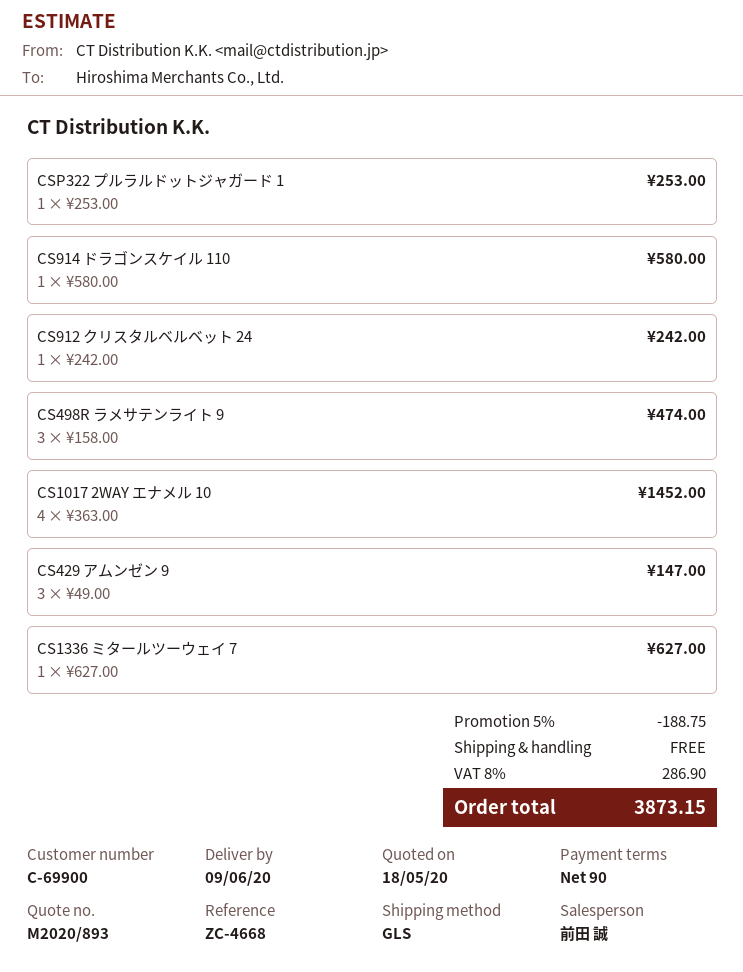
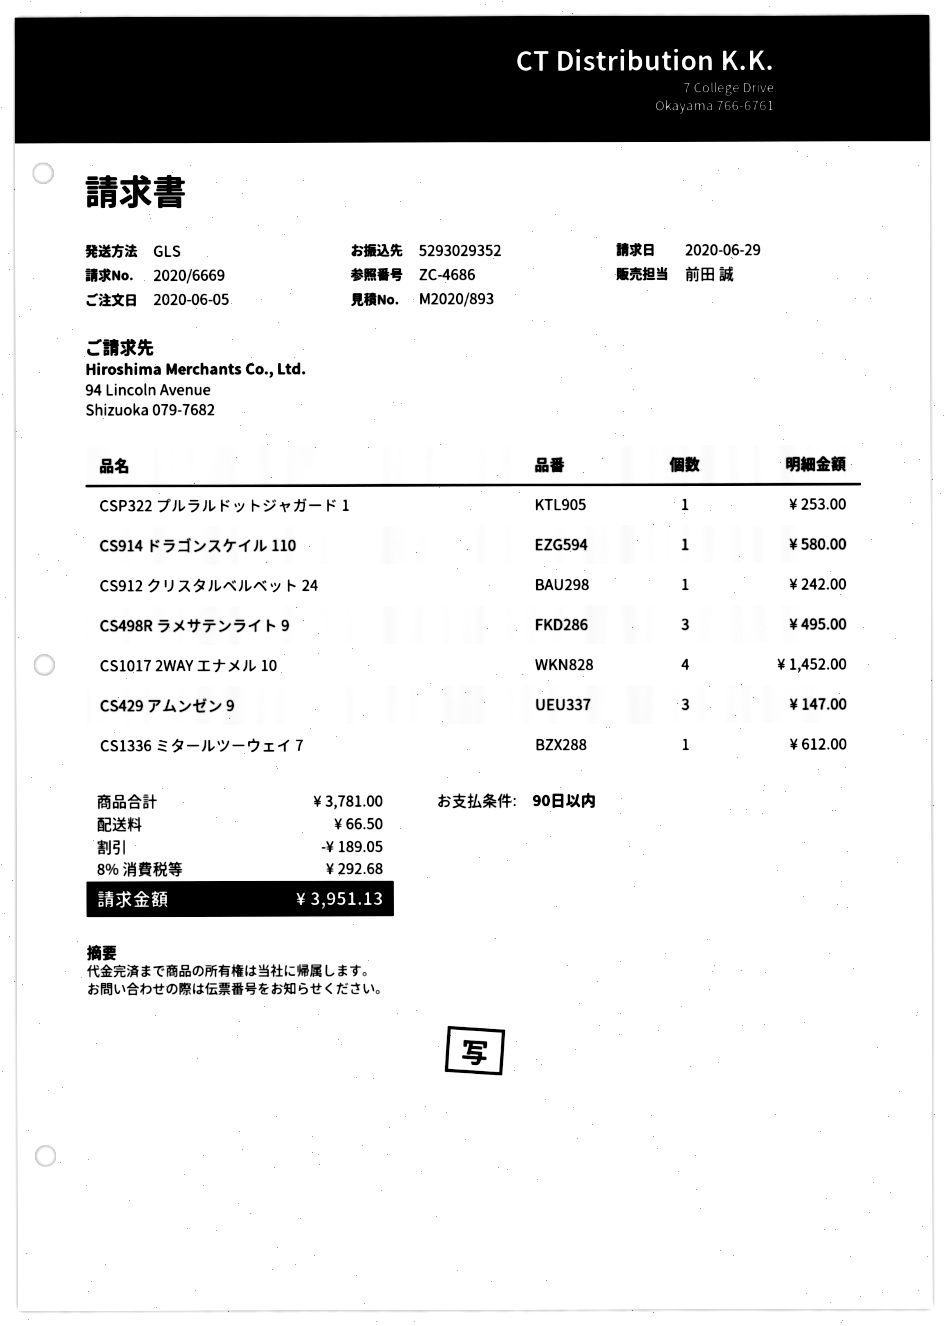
reference: ZC-4668 -> ZC-4686
CS498R ラメサテンライト 9: 3 for 474.00 -> 3 for 495.00
CS1336 ミタールツーウェイ 7: 1 for 627.00 -> 1 for 612.00
discount: 188.75 -> 189.05
shipping: 0.00 -> 66.50
tax: 8% = 286.90 -> 8% = 292.68
total: 3873.15 -> 3951.13

